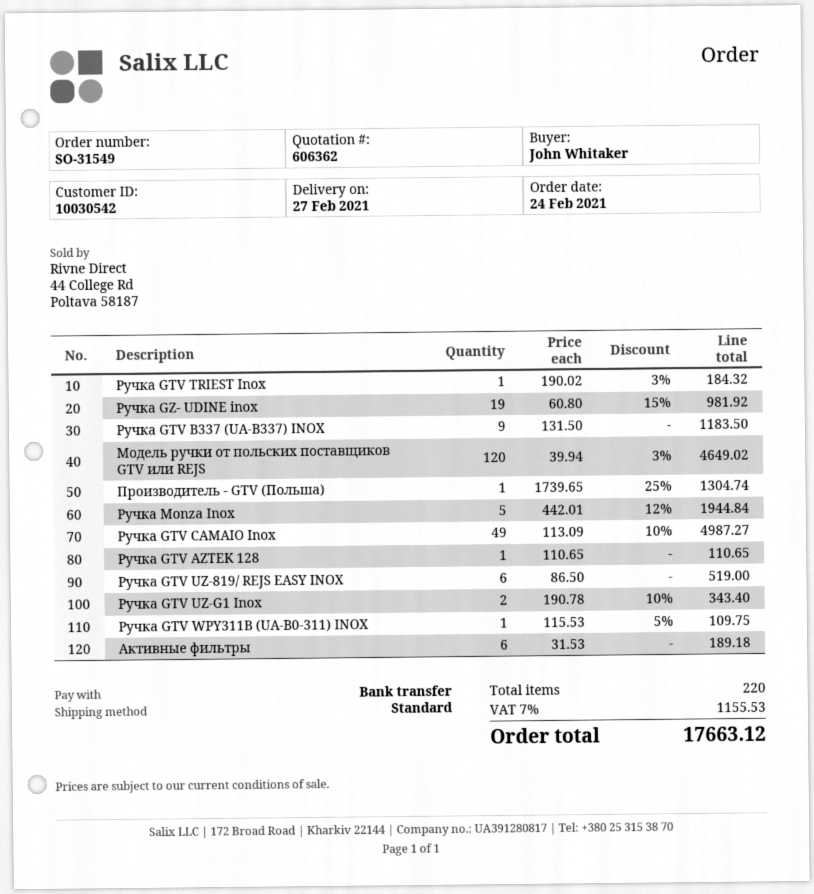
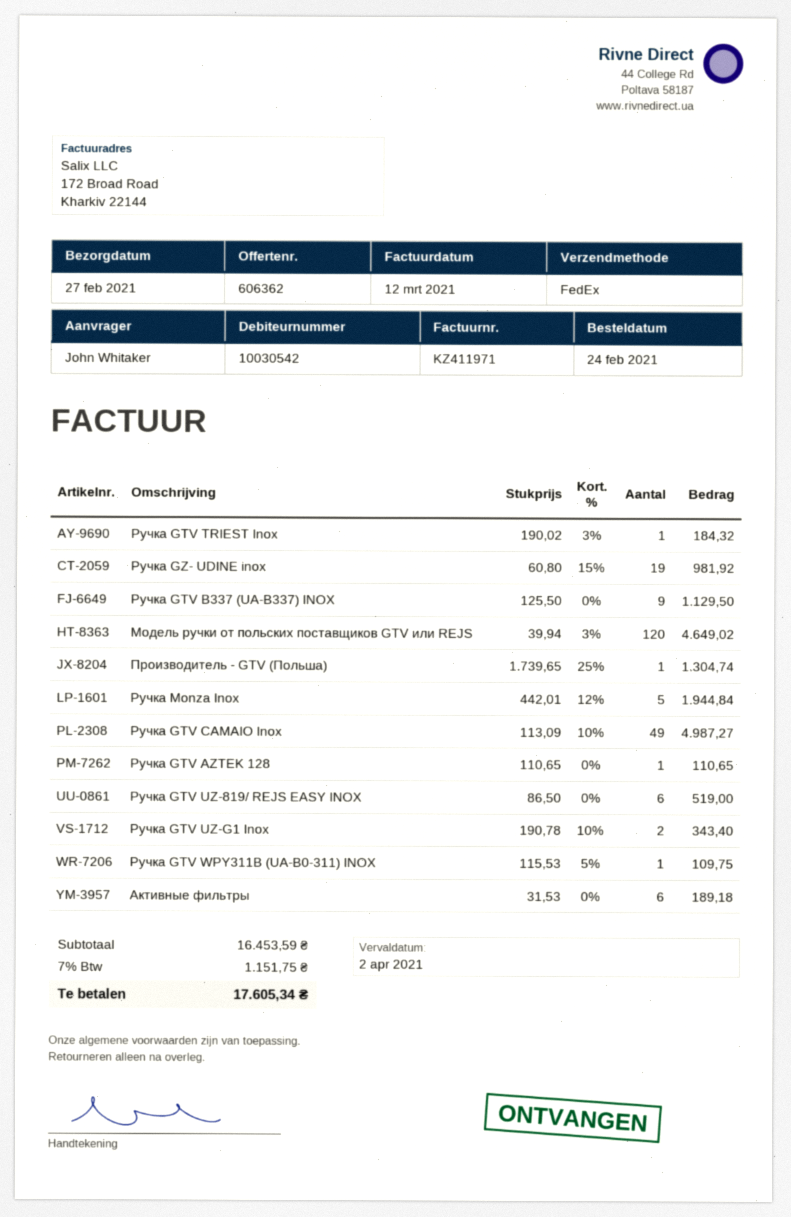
shipping method: standard -> FedEx
Ручка GTV B337 (UA-B337) INOX: 9 x 131.50 = 1183.50 -> 9 x 125.50 = 1129.50
tax: 7% = 1155.53 -> 7% = 1151.75
total: 17663.12 -> 17605.34

